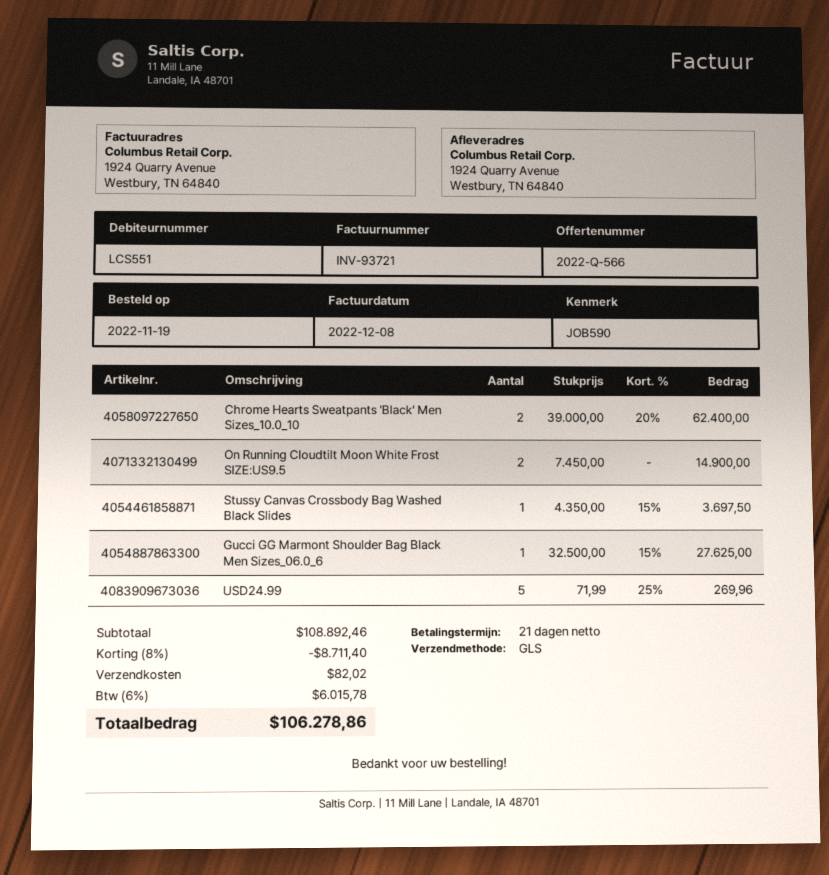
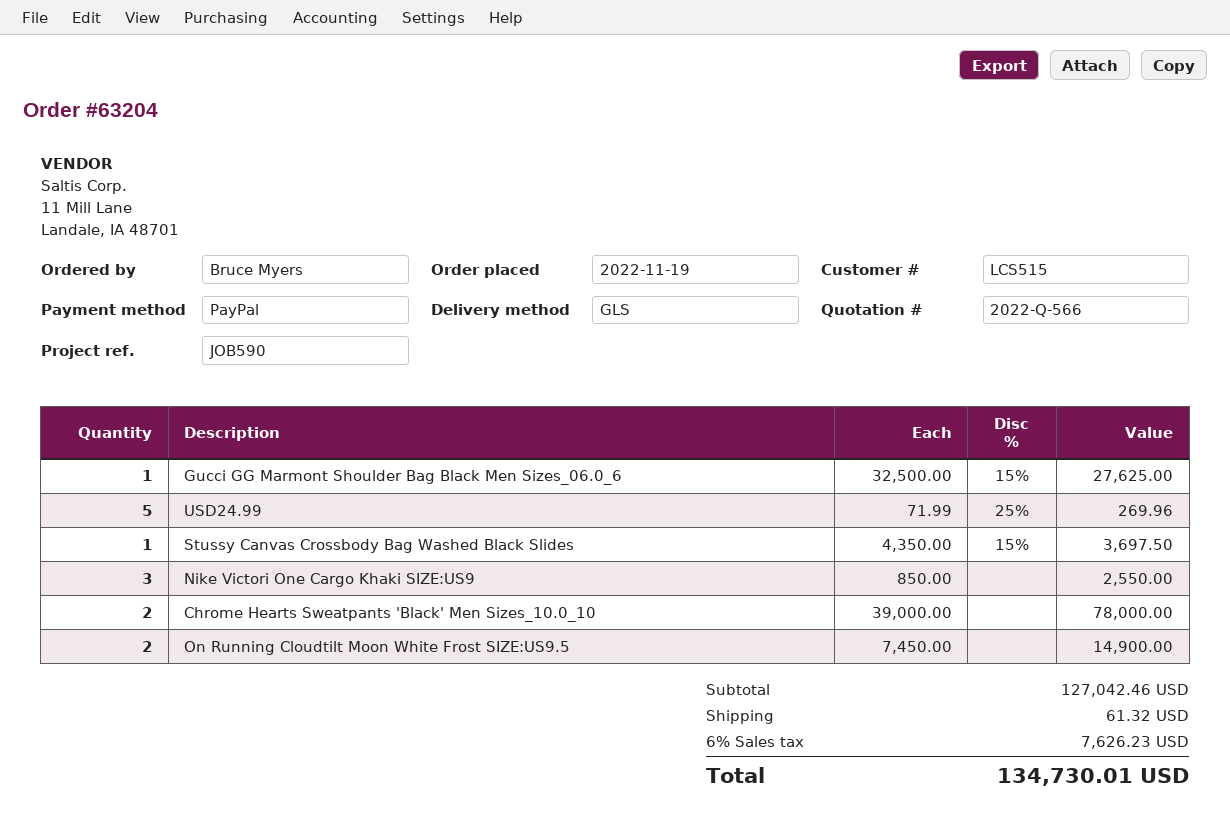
customer number: LCS551 -> LCS515
Chrome Hearts Sweatpants 'Black' Men Sizes_10.0_10: 2 x 39000.00 - 20% = 62400.00 -> 2 x 39000.00 = 78000.00
Nike Victori One Cargo Khaki SIZE:US9: none -> 3 x 850.00 = 2550.00
subtotal: 108892.46 -> 127042.46
discount: 8% = 8711.40 -> none
shipping: 82.02 -> 61.32
tax: 6% = 6015.78 -> 6% = 7626.23
total: 106278.86 -> 134730.01

